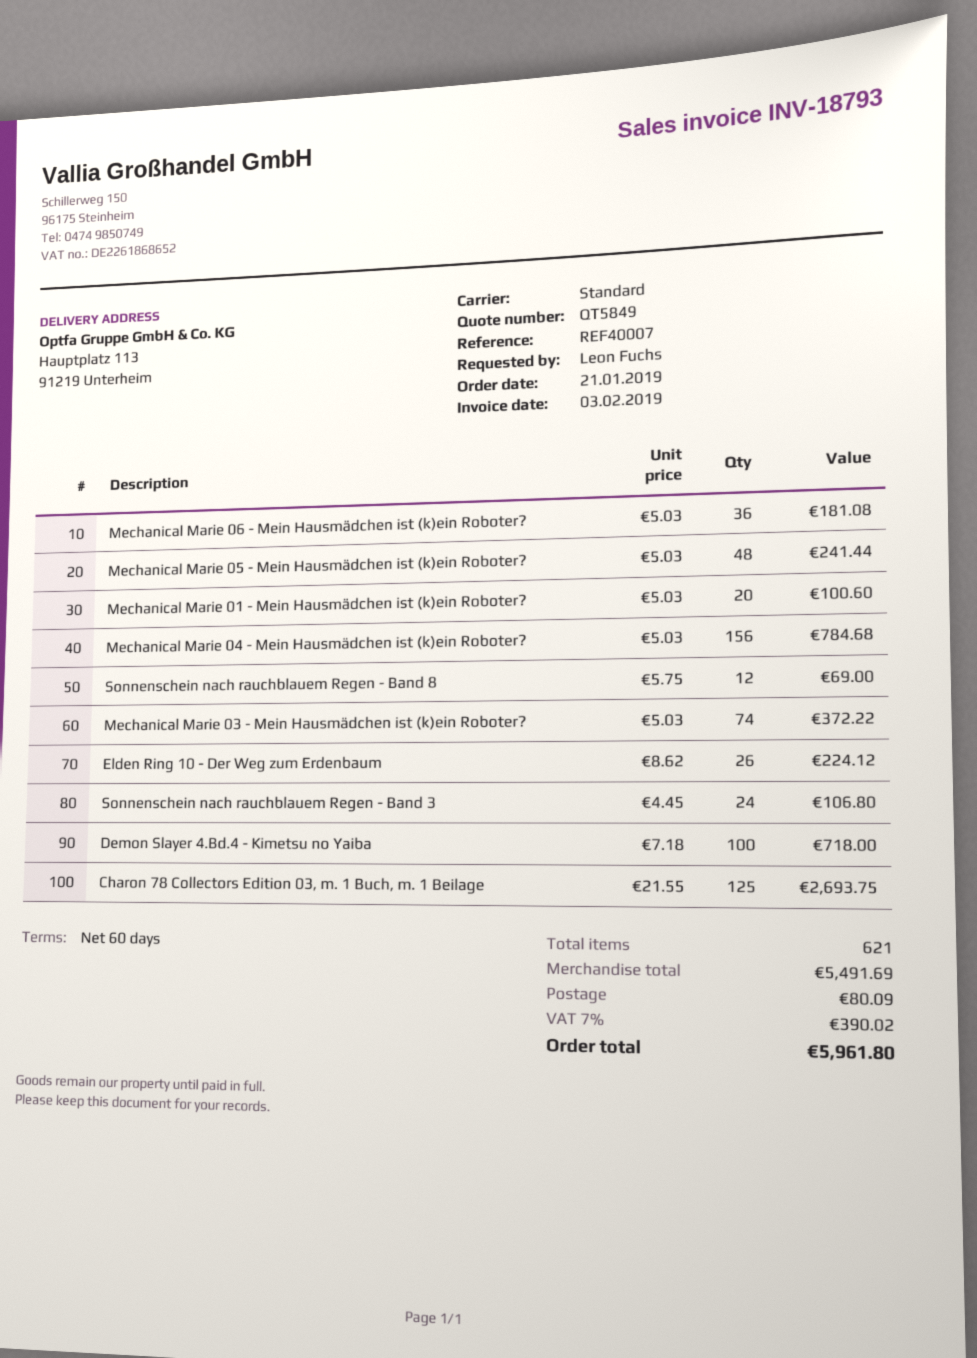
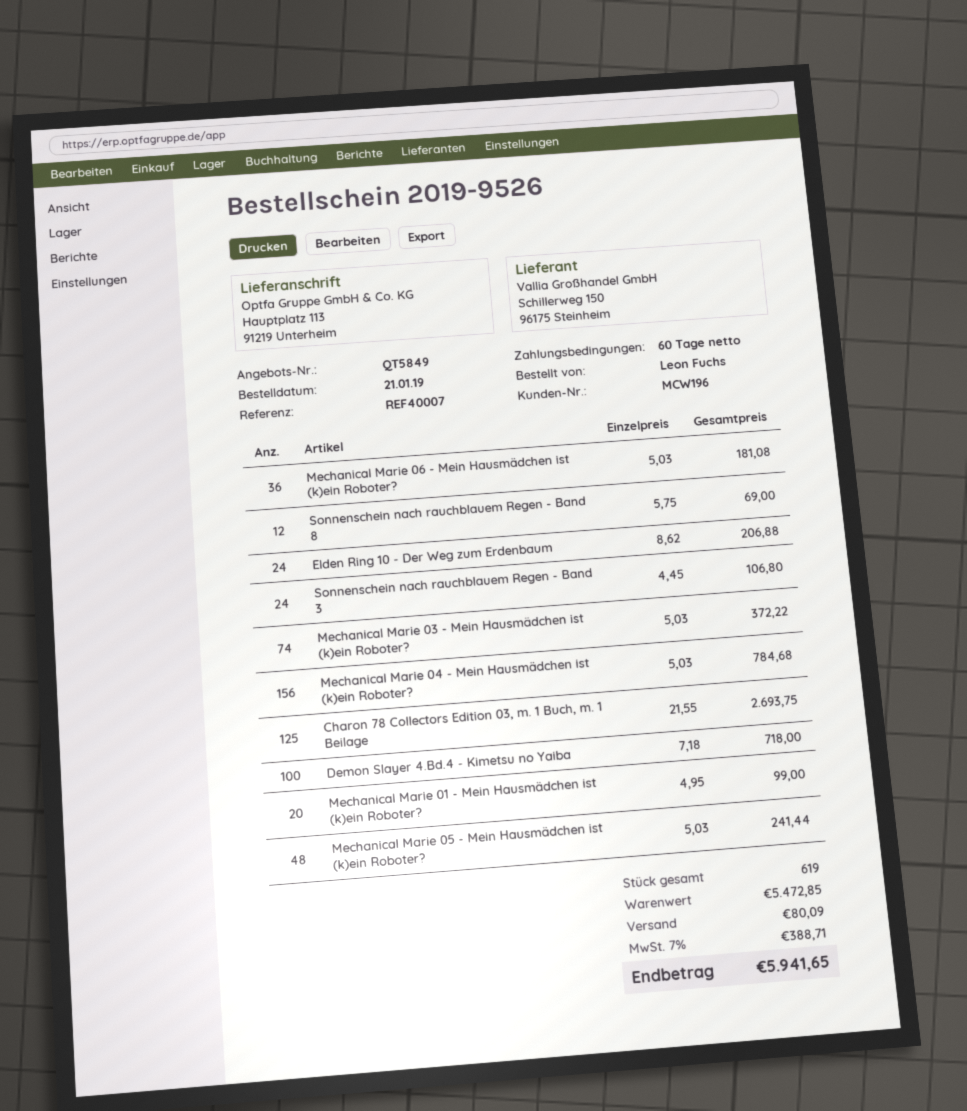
Mechanical Marie 01 - Mein Hausmädchen ist (k)ein Roboter?: 20 x 5.03 = 100.60 -> 20 x 4.95 = 99.00
Elden Ring 10 - Der Weg zum Erdenbaum: 26 x 8.62 = 224.12 -> 24 x 8.62 = 206.88
total quantity: 621 -> 619
subtotal: 5491.69 -> 5472.85
tax: 7% = 390.02 -> 7% = 388.71
total: 5961.80 -> 5941.65

